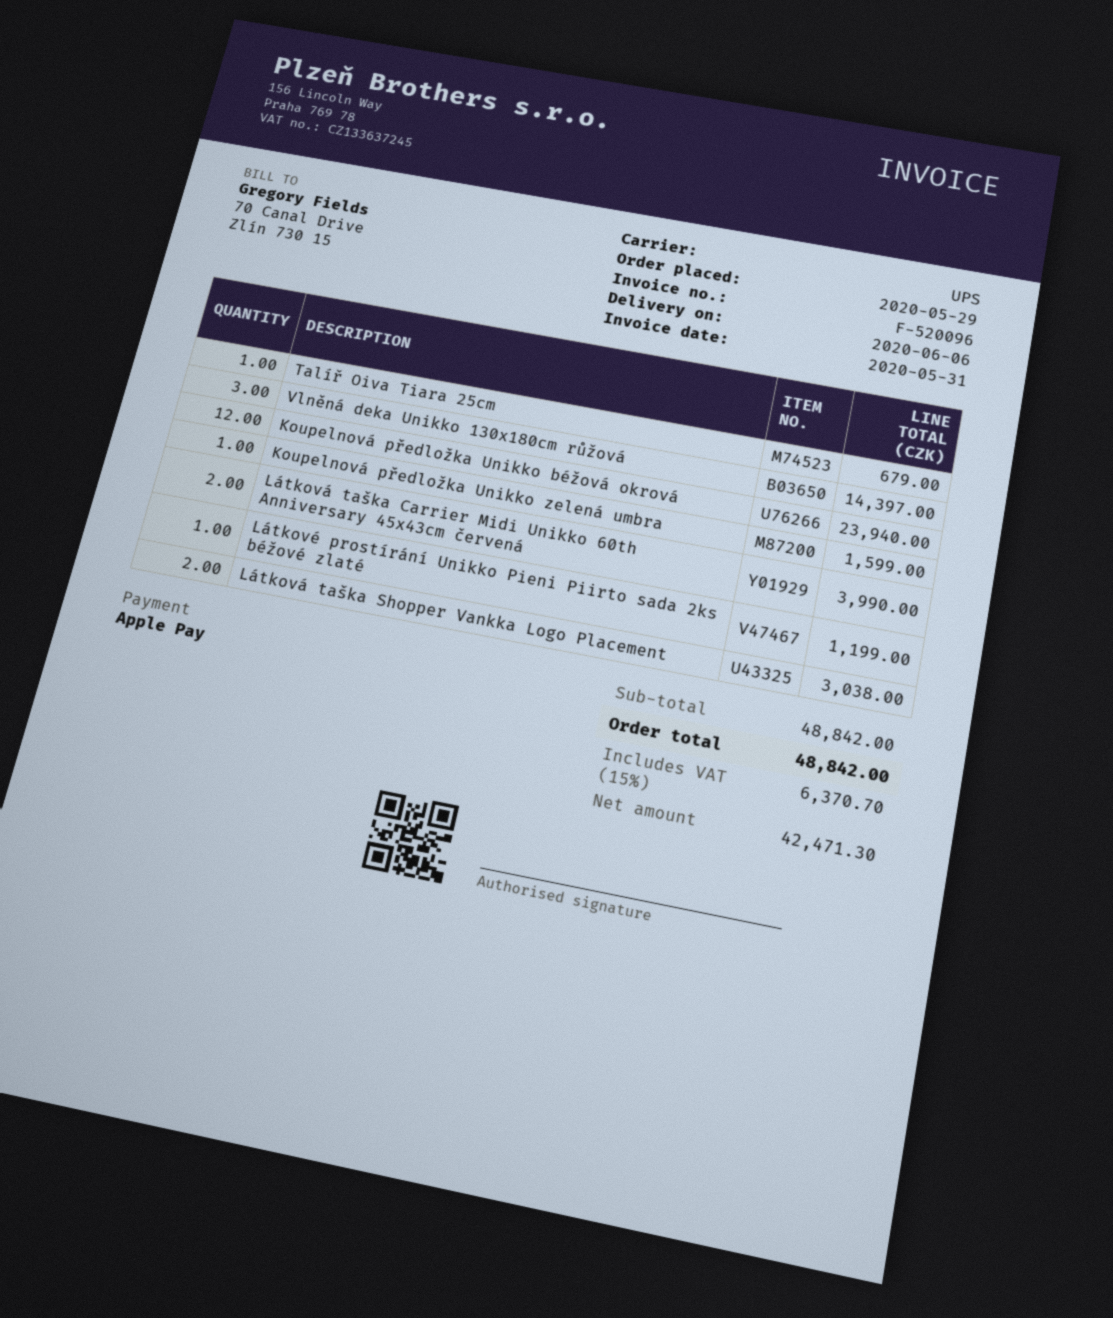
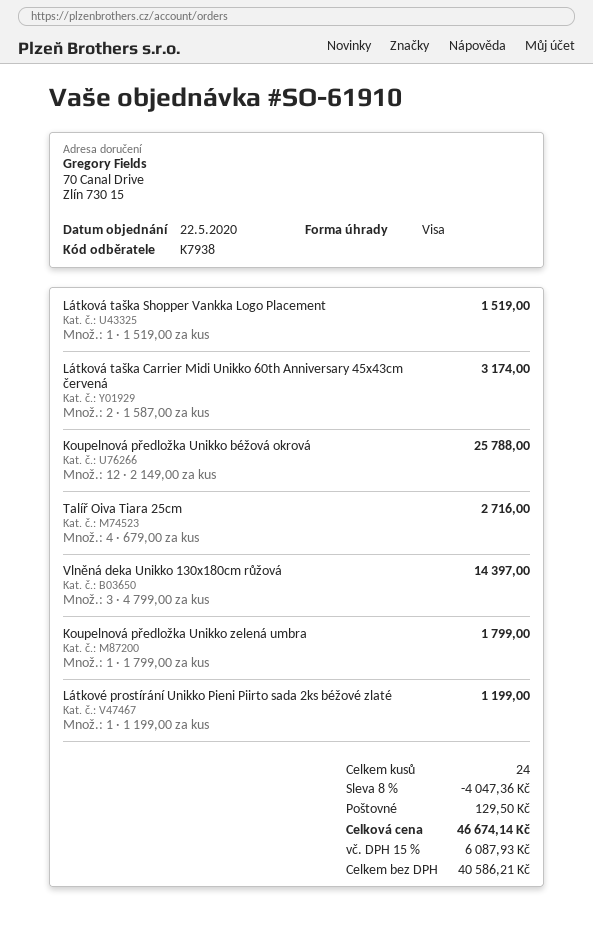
order date: 2020-05-29 -> 2020-05-22
payment method: Apple Pay -> Visa
Talíř Oiva Tiara 25cm: 1 for 679.00 -> 4 for 2716.00
Koupelnová předložka Unikko béžová okrová: 12 for 23940.00 -> 12 for 25788.00
Koupelnová předložka Unikko zelená umbra: 1 for 1599.00 -> 1 for 1799.00
Látková taška Carrier Midi Unikko 60th Anniversary 45x43cm červená: 2 for 3990.00 -> 2 for 3174.00
Látková taška Shopper Vankka Logo Placement: 2 for 3038.00 -> 1 for 1519.00
discount: none -> 8% = 4047.36
shipping: none -> 129.50
net: 42471.30 -> 40586.21
tax: 15% = 6370.70 -> 15% = 6087.93
total: 48842.00 -> 46674.14

